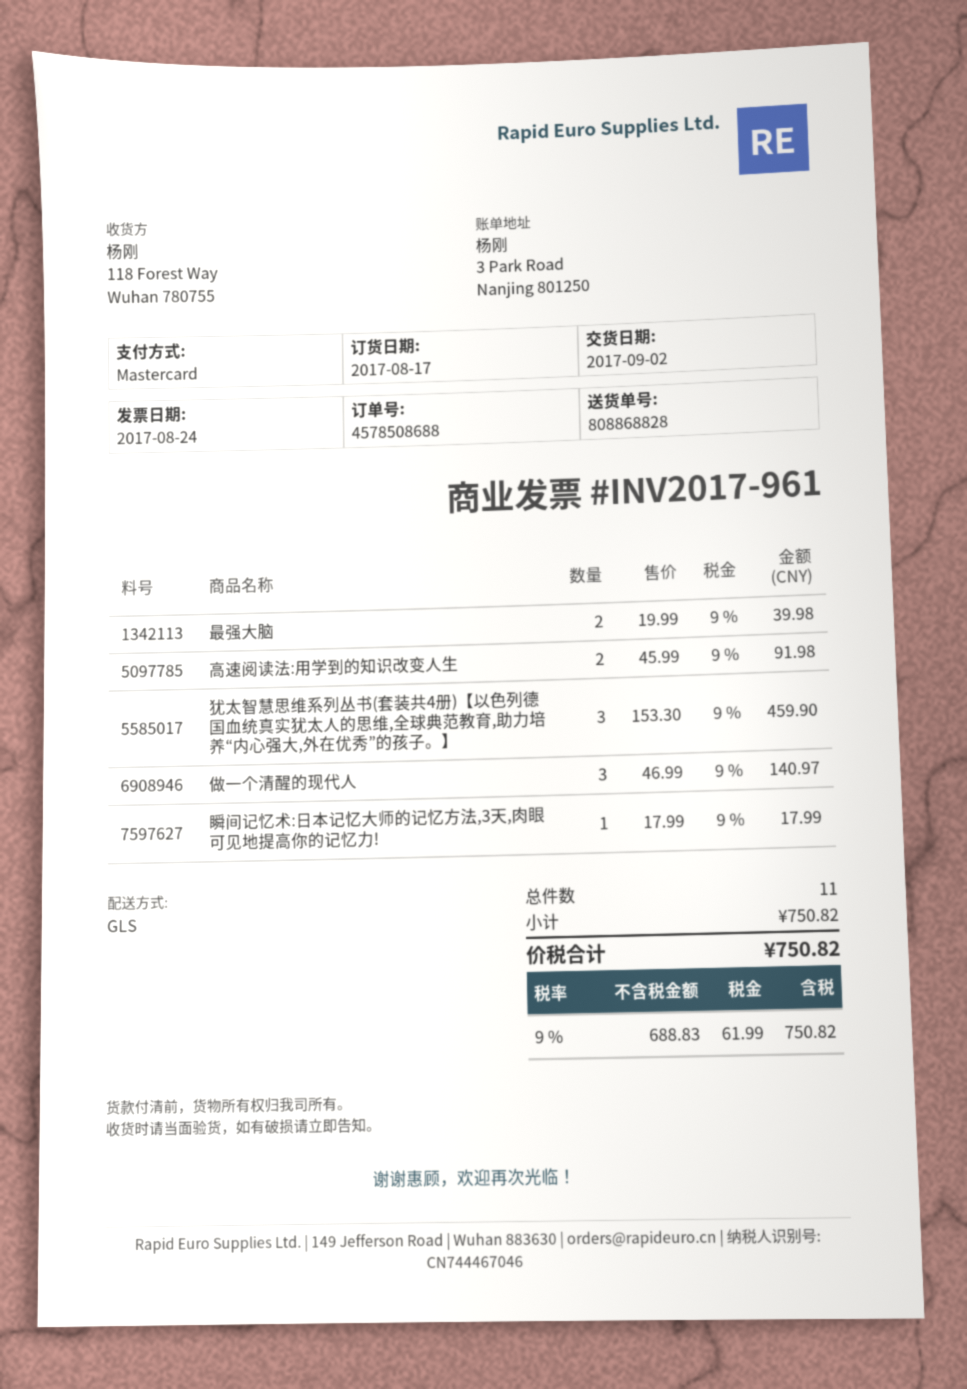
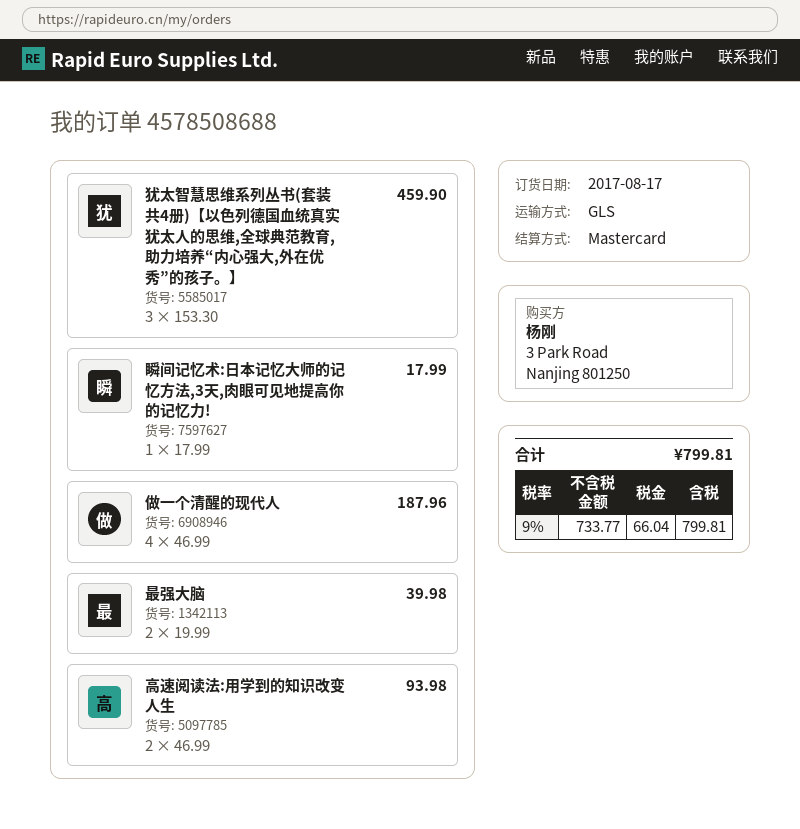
高速阅读法:用学到的知识改变人生: 2 x 45.99 = 91.98 -> 2 x 46.99 = 93.98
做一个清醒的现代人: 3 x 46.99 = 140.97 -> 4 x 46.99 = 187.96
net: 688.83 -> 733.77
tax: 9% = 61.99 -> 9% = 66.04
total: 750.82 -> 799.81

